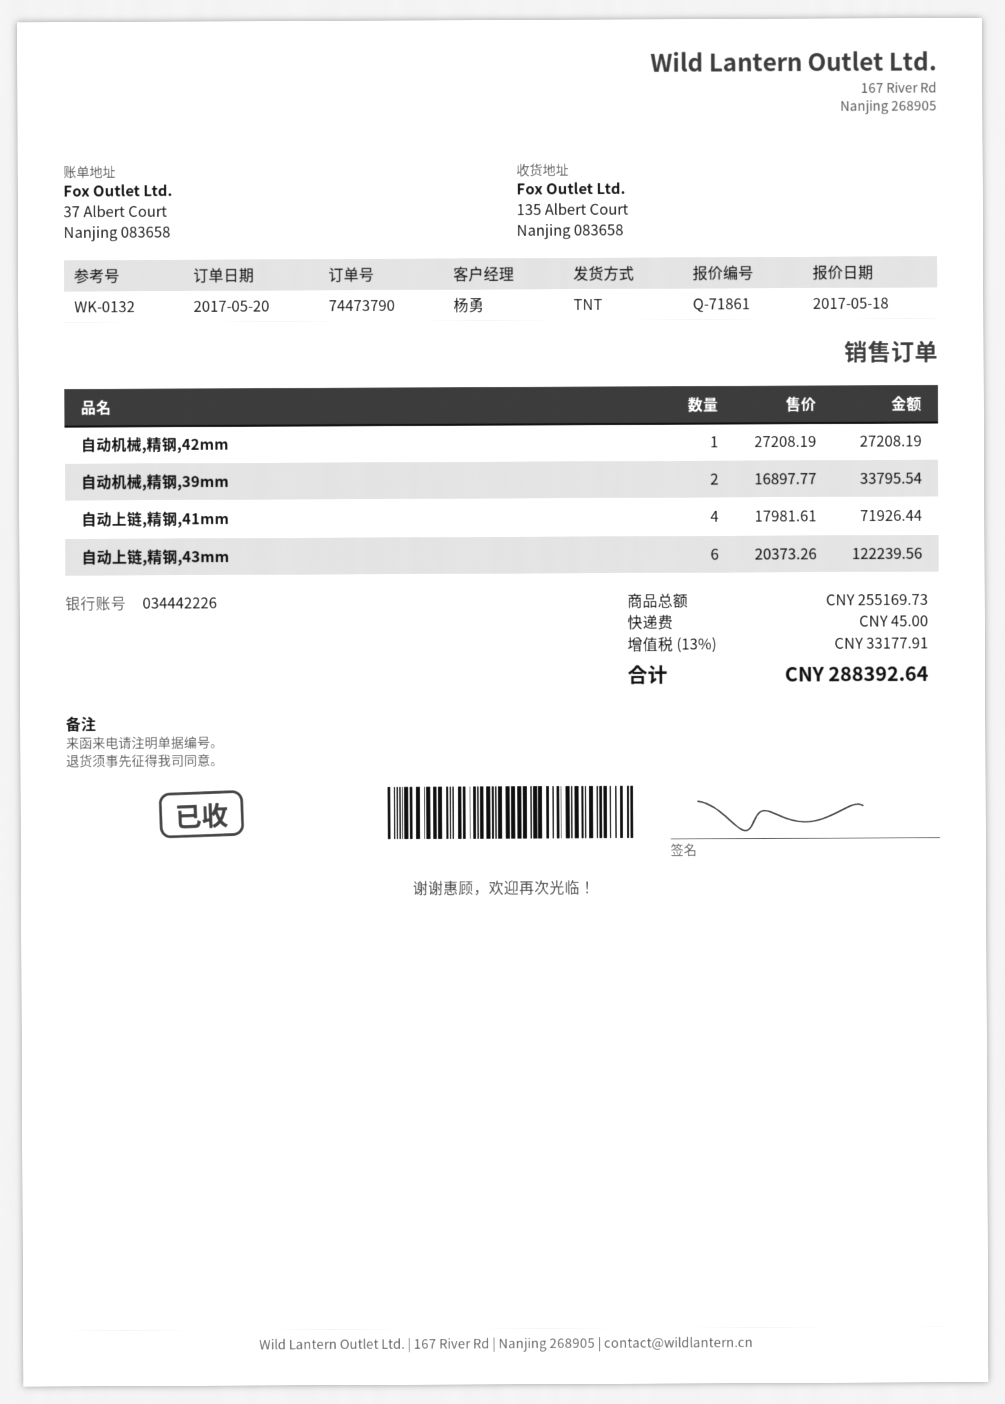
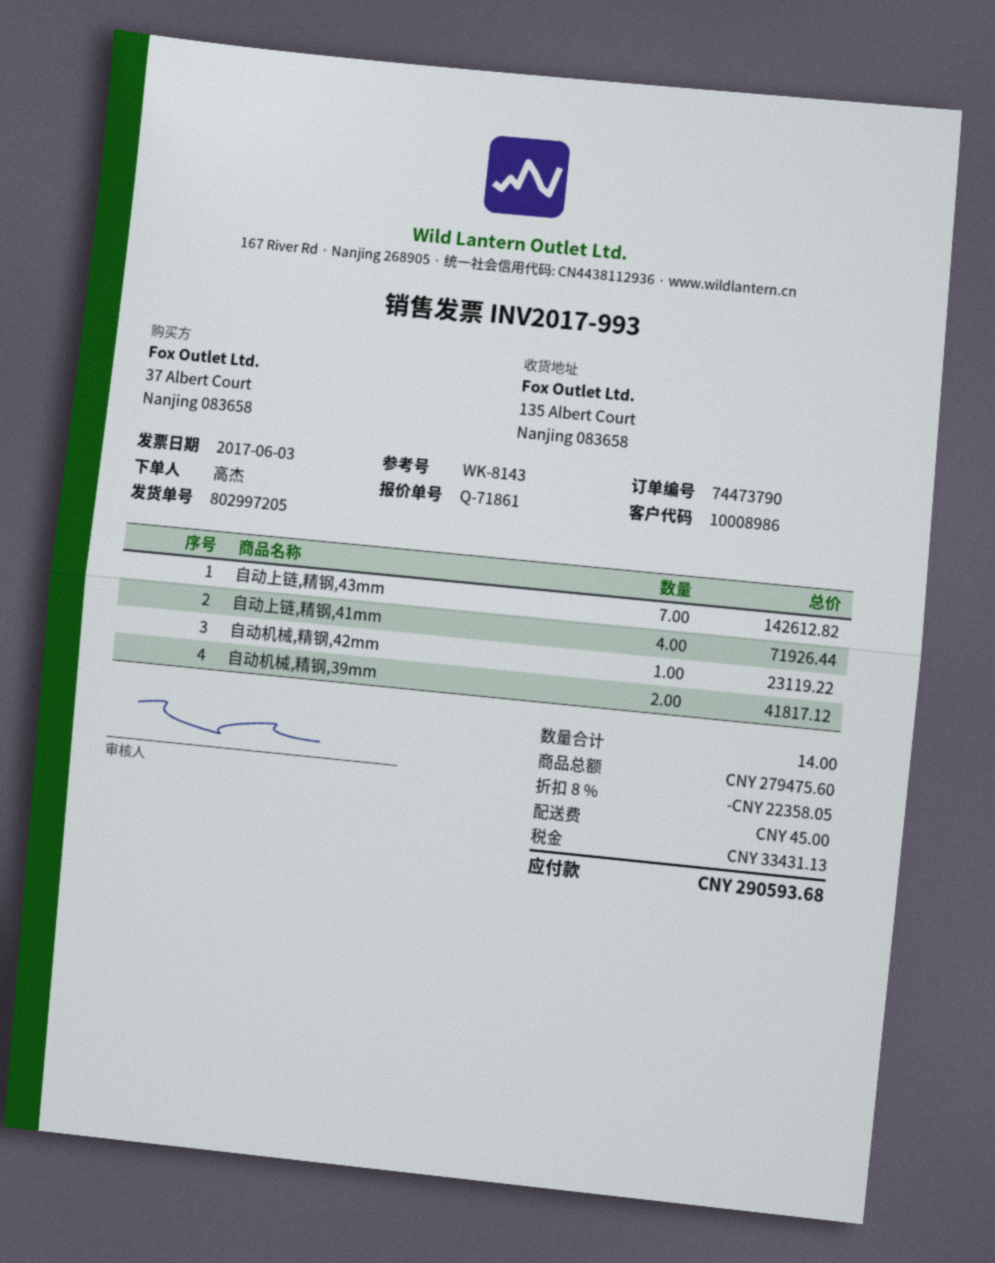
reference: WK-0132 -> WK-8143
自动机械,精钢,42mm: 1 for 27208.19 -> 1 for 23119.22
自动机械,精钢,39mm: 2 for 33795.54 -> 2 for 41817.12
自动上链,精钢,43mm: 6 for 122239.56 -> 7 for 142612.82
subtotal: 255169.73 -> 279475.60
discount: none -> 8% = 22358.05
tax: 33177.91 -> 33431.13
total: 288392.64 -> 290593.68

